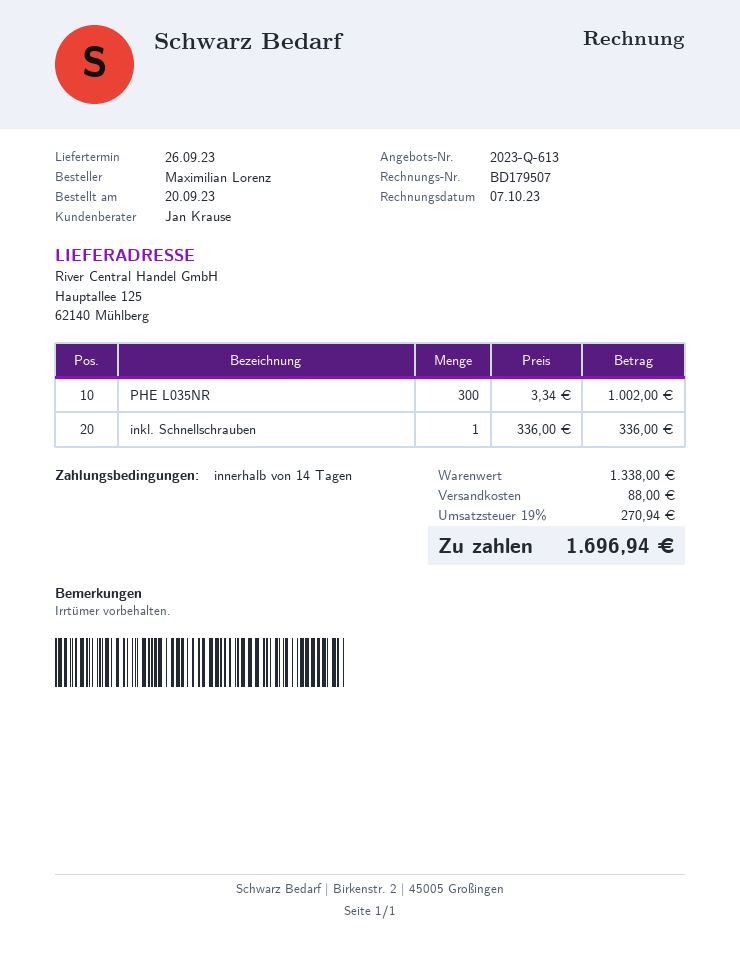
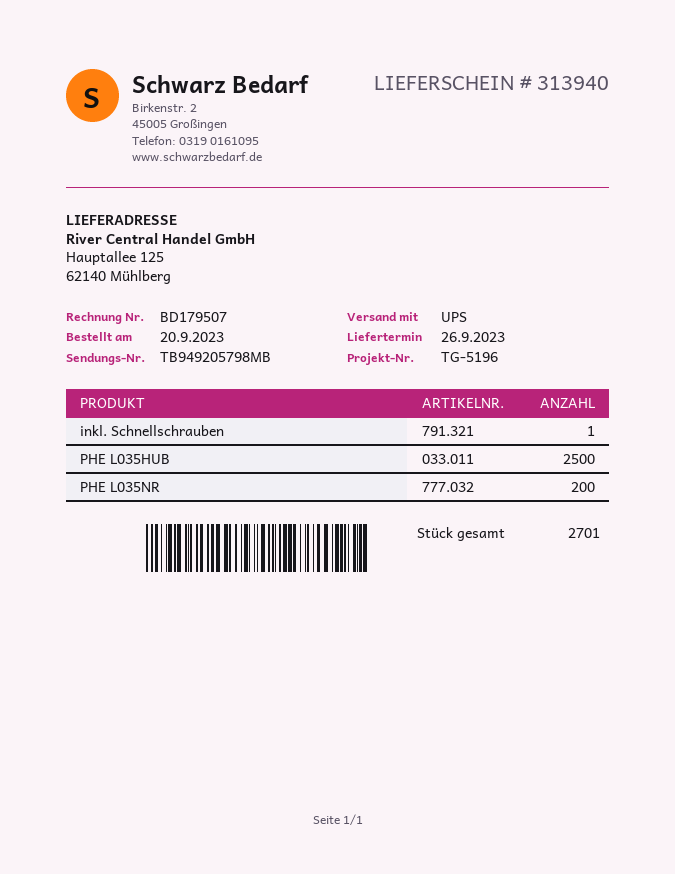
PHE L035NR: 300 -> 200
PHE L035HUB: none -> 2500

